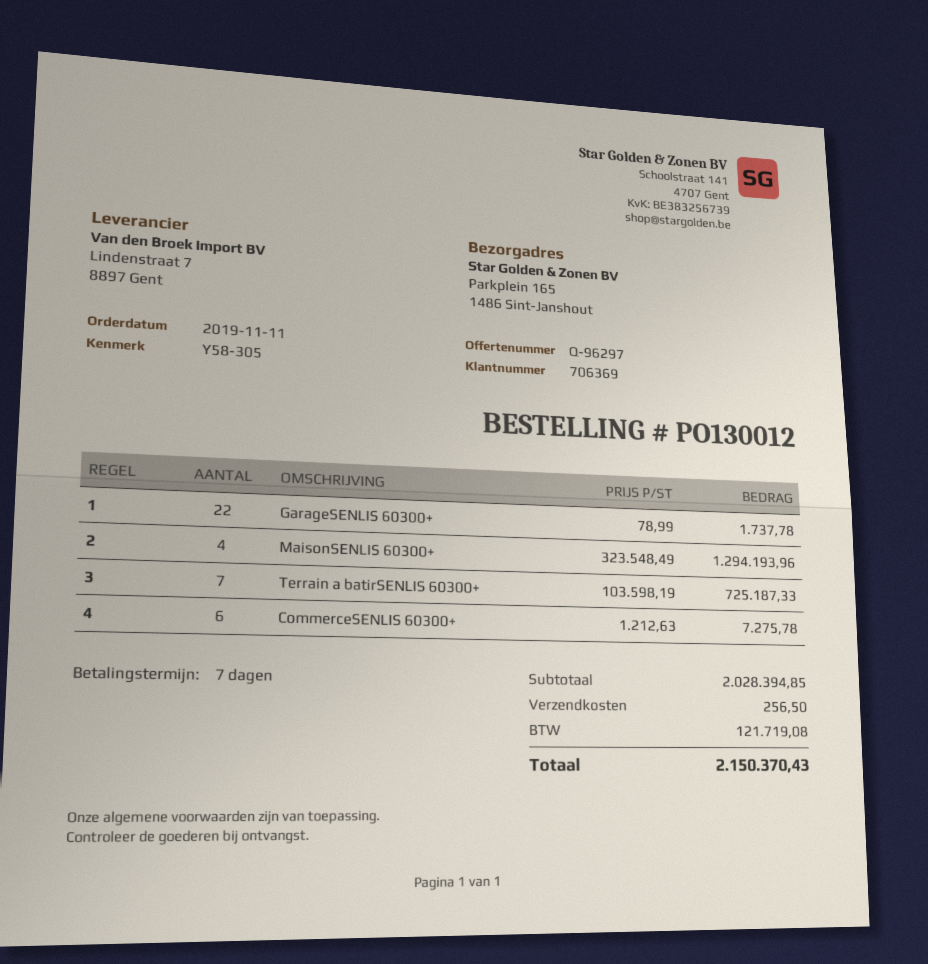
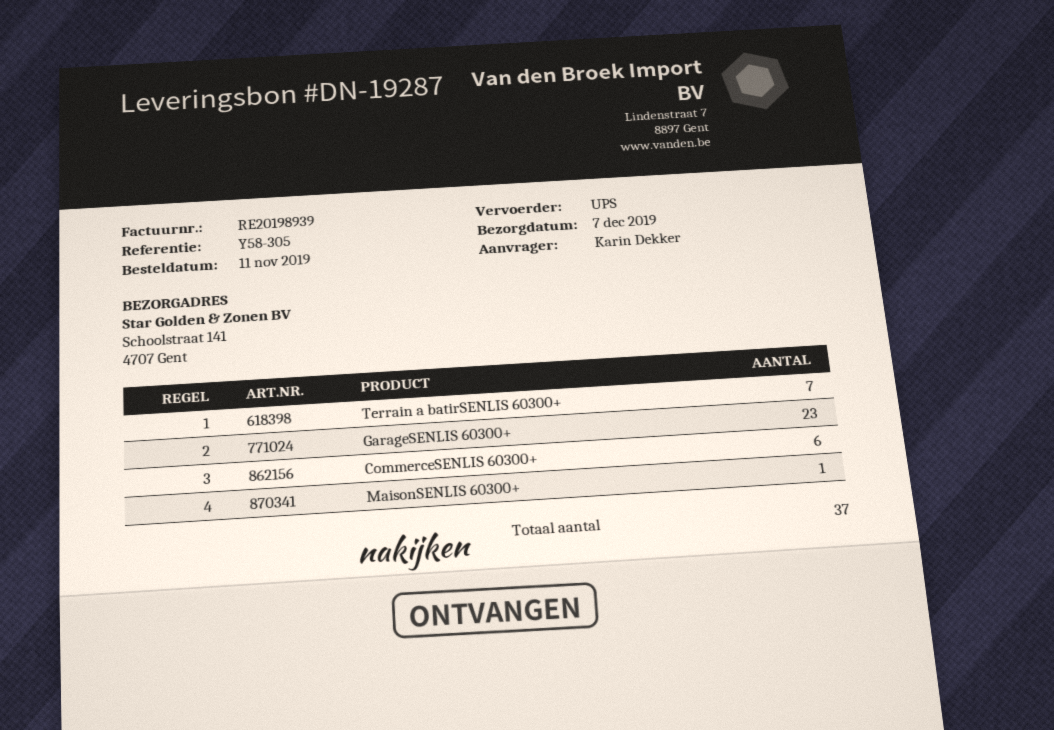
ship to: Parkplein 165, 1486 Sint-Janshout -> Schoolstraat 141, 4707 Gent
GarageSENLIS 60300+: 22 -> 23
MaisonSENLIS 60300+: 4 -> 1

